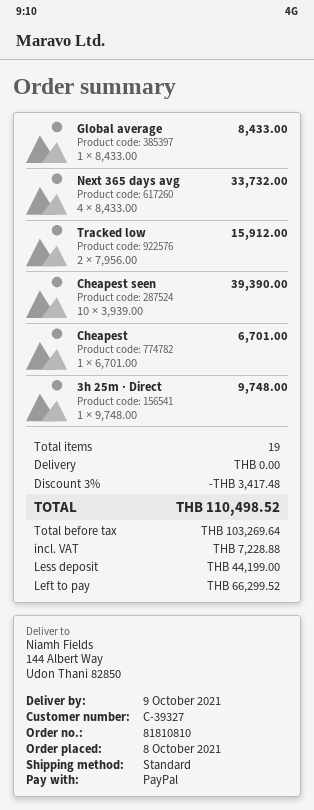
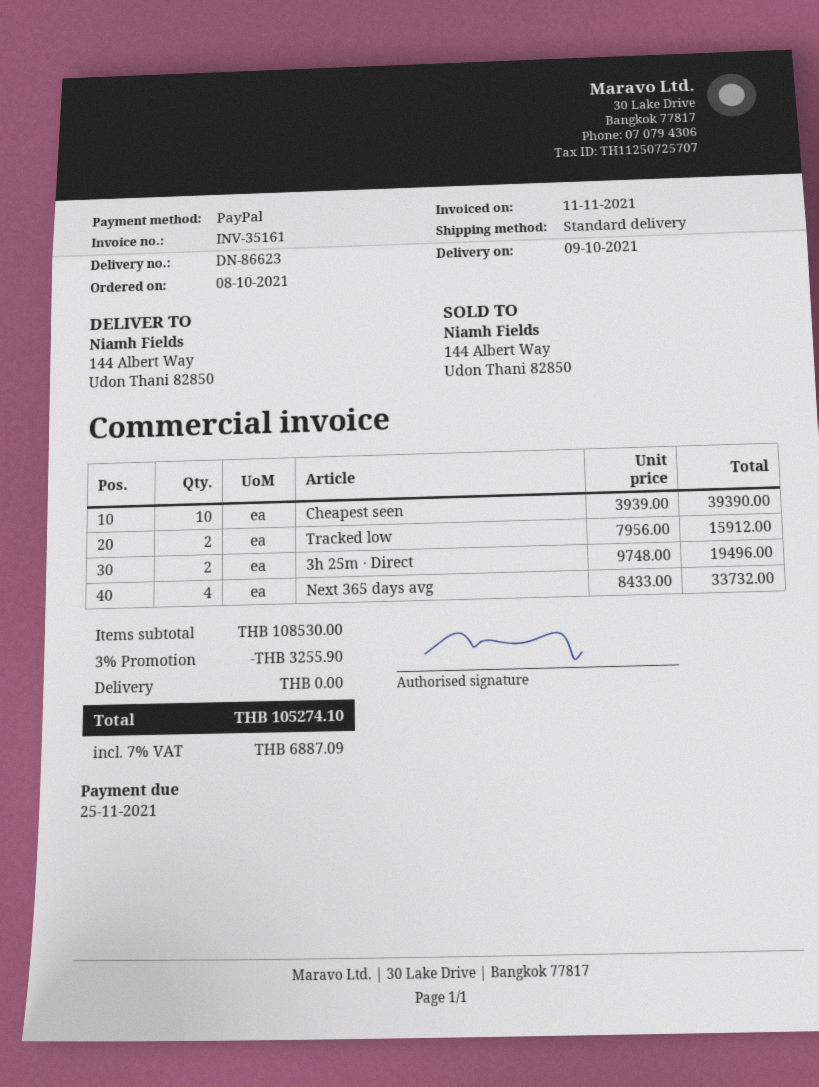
Global average: 1 x 8433.00 = 8433.00 -> none
Cheapest: 1 x 6701.00 = 6701.00 -> none
3h 25m · Direct: 1 x 9748.00 = 9748.00 -> 2 x 9748.00 = 19496.00
discount: 3% = 3417.48 -> 3% = 3255.90
tax: 7228.88 -> 6887.09
total: 110498.52 -> 105274.10

